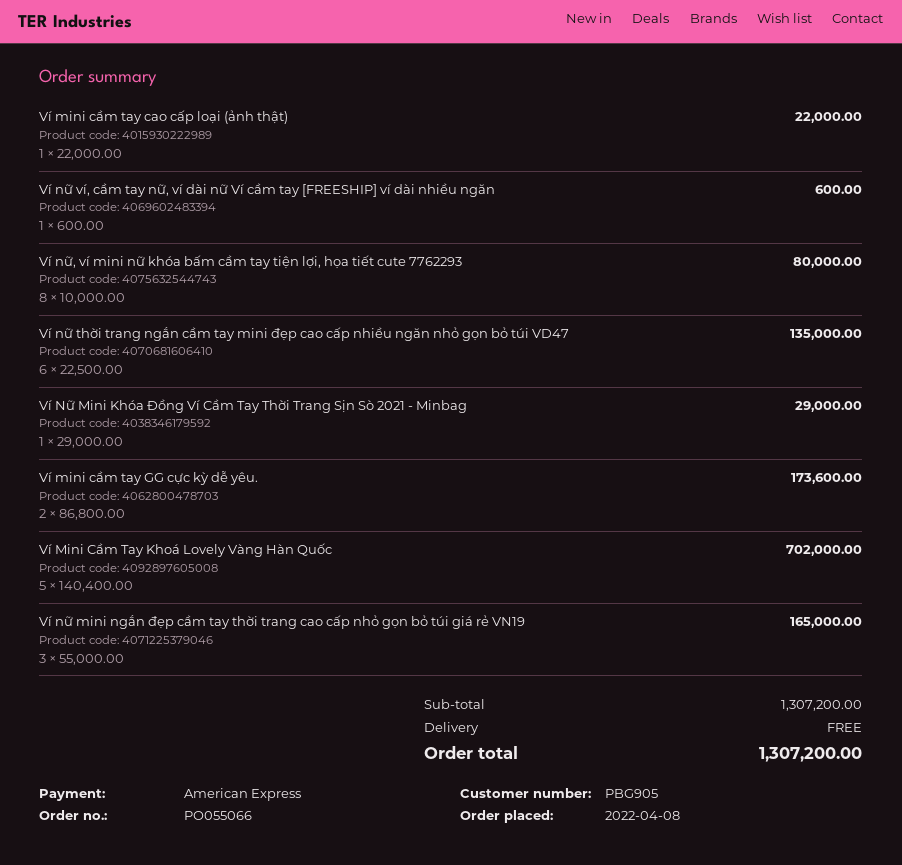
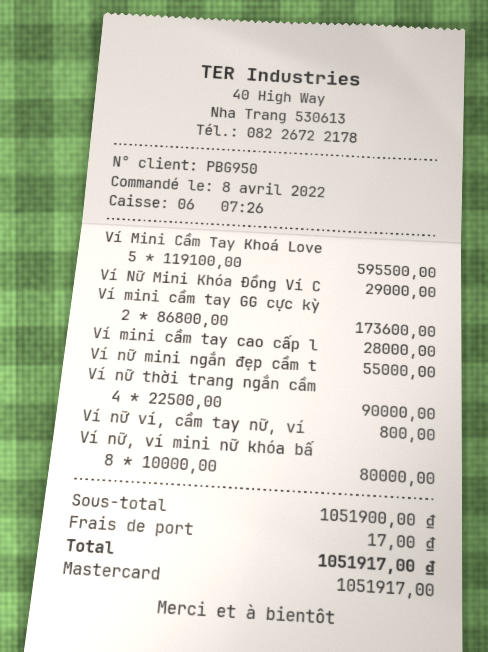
customer number: PBG905 -> PBG950
payment method: American Express -> Mastercard
Ví mini cầm tay cao cấp loại (ảnh thật): 1 x 22000.00 = 22000.00 -> 1 x 28000.00 = 28000.00
Ví nữ ví, cầm tay nữ, ví dài nữ Ví cầm tay [FREESHIP] ví dài nhiều ngăn: 1 x 600.00 = 600.00 -> 1 x 800.00 = 800.00
Ví nữ thời trang ngắn cầm tay mini đẹp cao cấp nhiều ngăn nhỏ gọn bỏ túi VD47: 6 x 22500.00 = 135000.00 -> 4 x 22500.00 = 90000.00
Ví Mini Cầm Tay Khoá Lovely Vàng Hàn Quốc: 5 x 140400.00 = 702000.00 -> 5 x 119100.00 = 595500.00
Ví nữ mini ngắn đẹp cầm tay thời trang cao cấp nhỏ gọn bỏ túi giá rẻ VN19: 3 x 55000.00 = 165000.00 -> 1 x 55000.00 = 55000.00
subtotal: 1307200.00 -> 1051900.00
shipping: 0.00 -> 17.00
total: 1307200.00 -> 1051917.00

